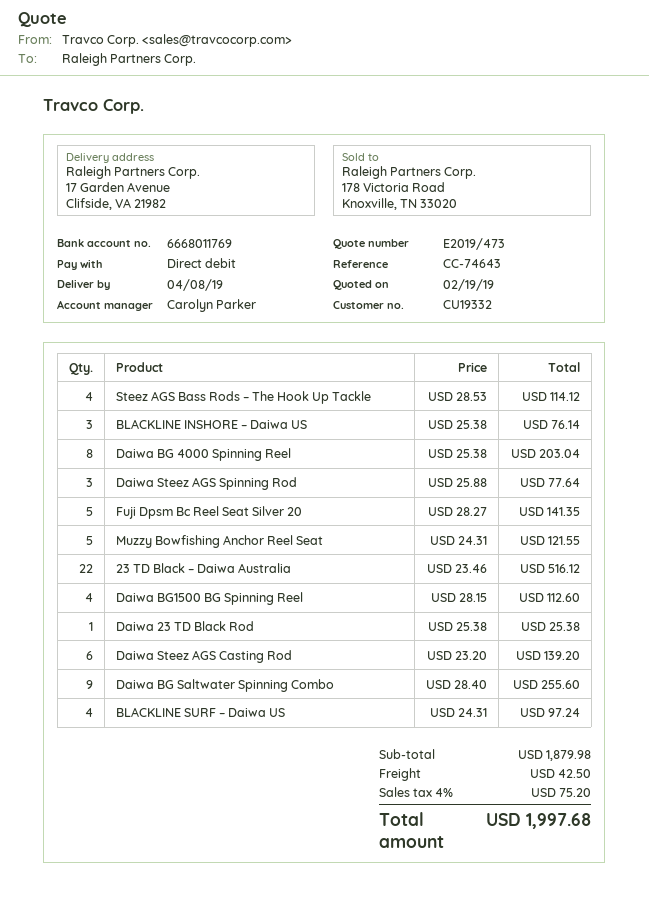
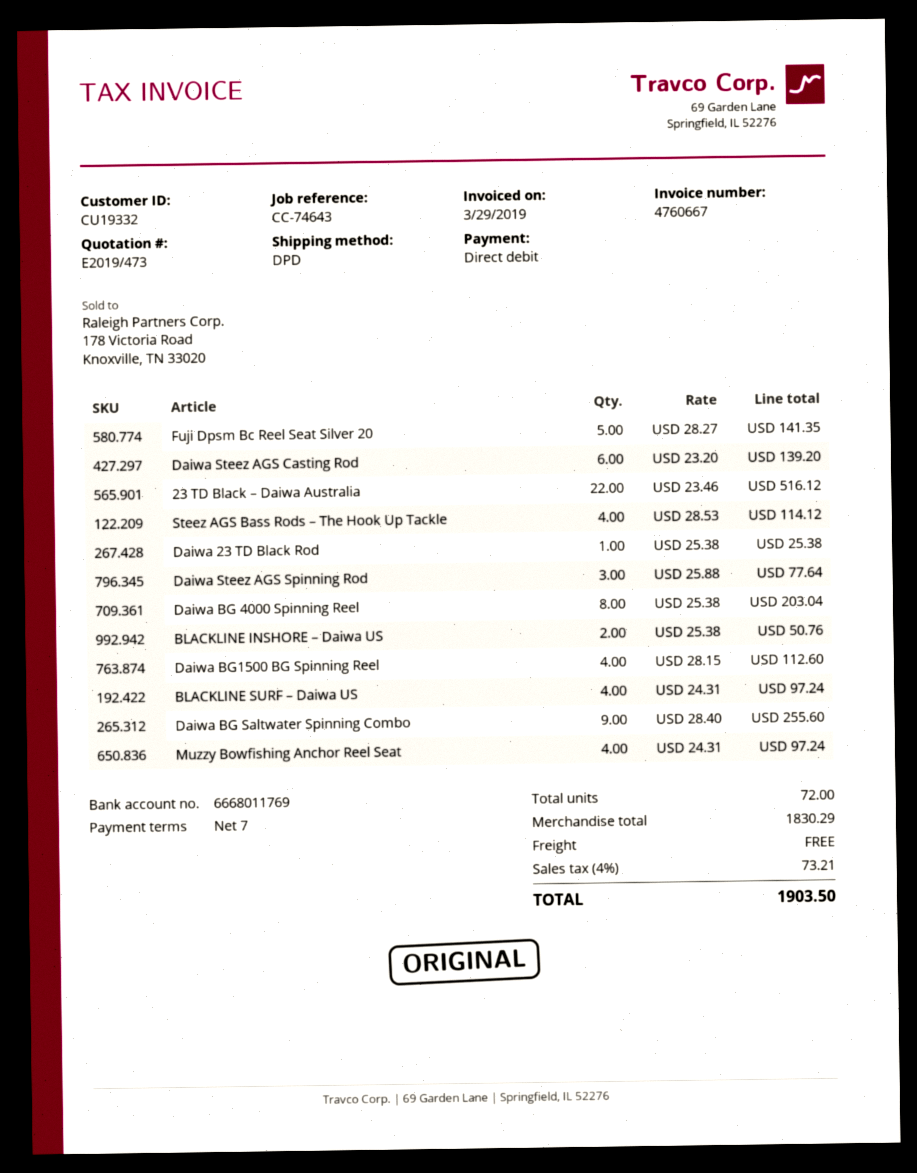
BLACKLINE INSHORE – Daiwa US: 3 x 25.38 = 76.14 -> 2 x 25.38 = 50.76
Muzzy Bowfishing Anchor Reel Seat: 5 x 24.31 = 121.55 -> 4 x 24.31 = 97.24
subtotal: 1879.98 -> 1830.29
shipping: 42.50 -> 0.00
tax: 4% = 75.20 -> 4% = 73.21
total: 1997.68 -> 1903.50

